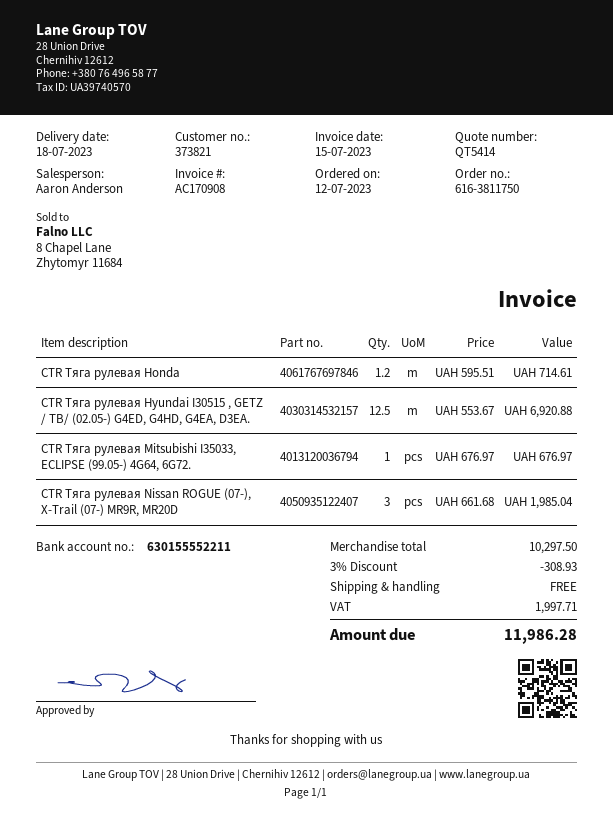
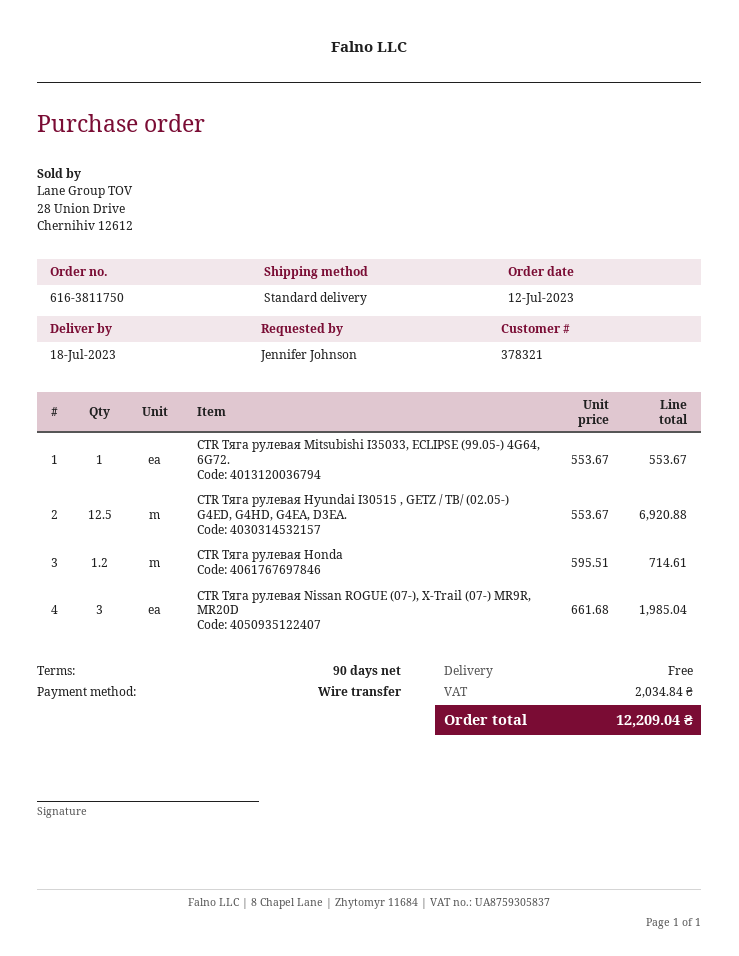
customer number: 373821 -> 378321
CTR Тяга рулевая Mitsubishi I35033, ECLIPSE (99.05-) 4G64, 6G72.: 1 x 676.97 = 676.97 -> 1 x 553.67 = 553.67
discount: 3% = 308.93 -> none
tax: 1997.71 -> 2034.84
total: 11986.28 -> 12209.04

